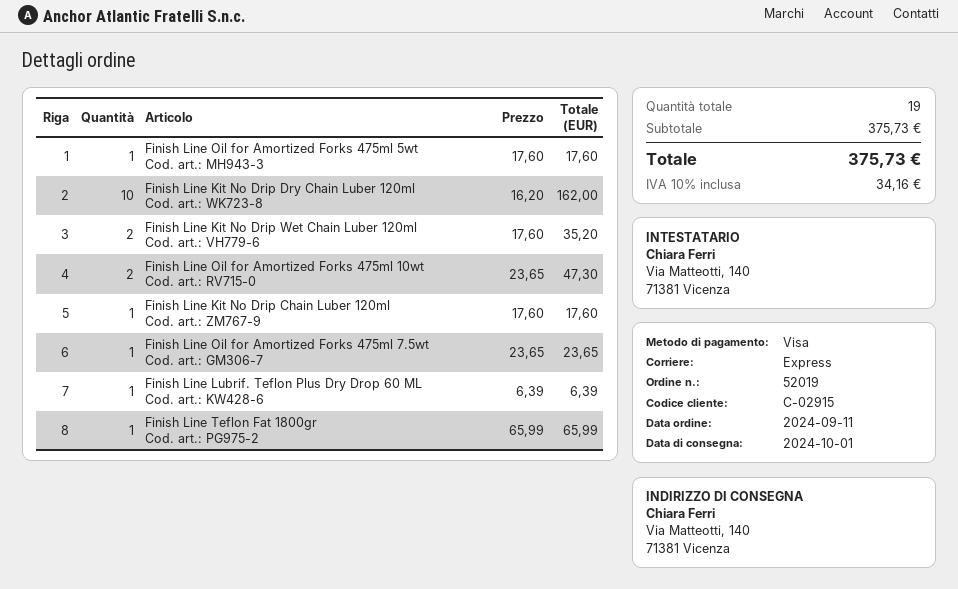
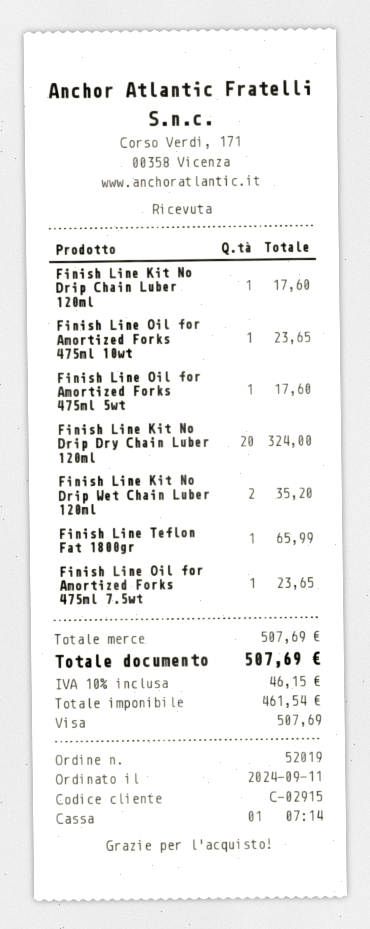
Finish Line Kit No Drip Dry Chain Luber 120ml: 10 for 162.00 -> 20 for 324.00
Finish Line Oil for Amortized Forks 475ml 10wt: 2 for 47.30 -> 1 for 23.65
Finish Line Lubrif. Teflon Plus Dry Drop 60 ML: 1 for 6.39 -> none
subtotal: 375.73 -> 507.69
tax: 10% = 34.16 -> 10% = 46.15
total: 375.73 -> 507.69

